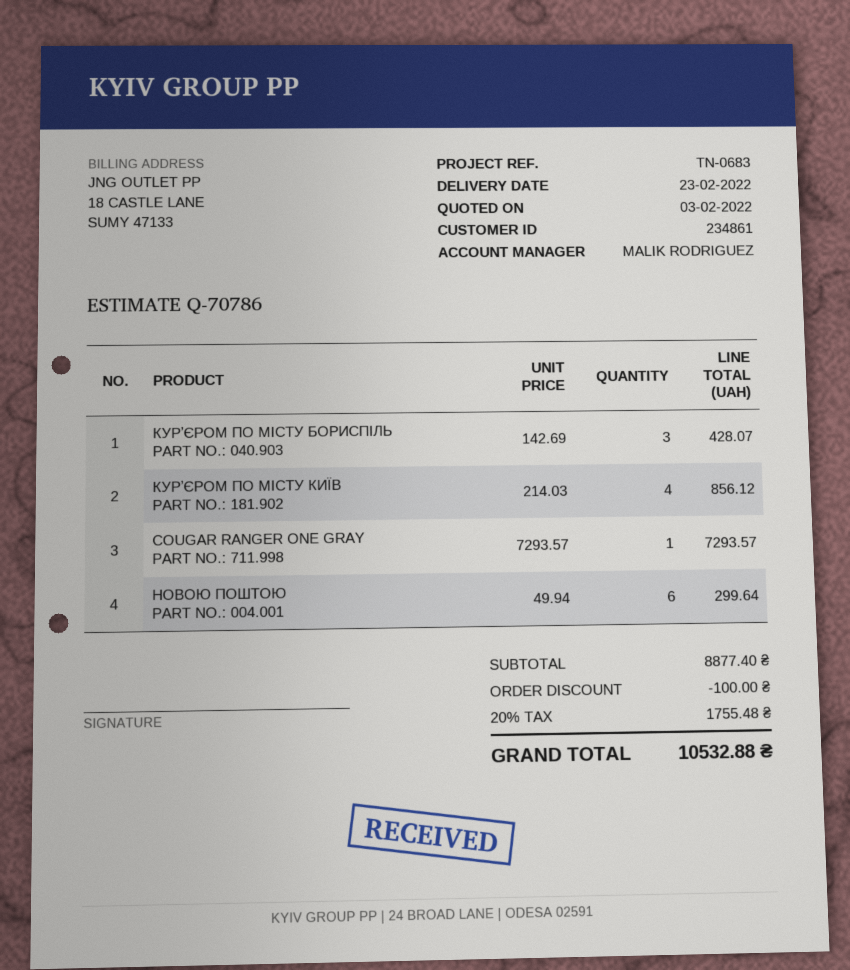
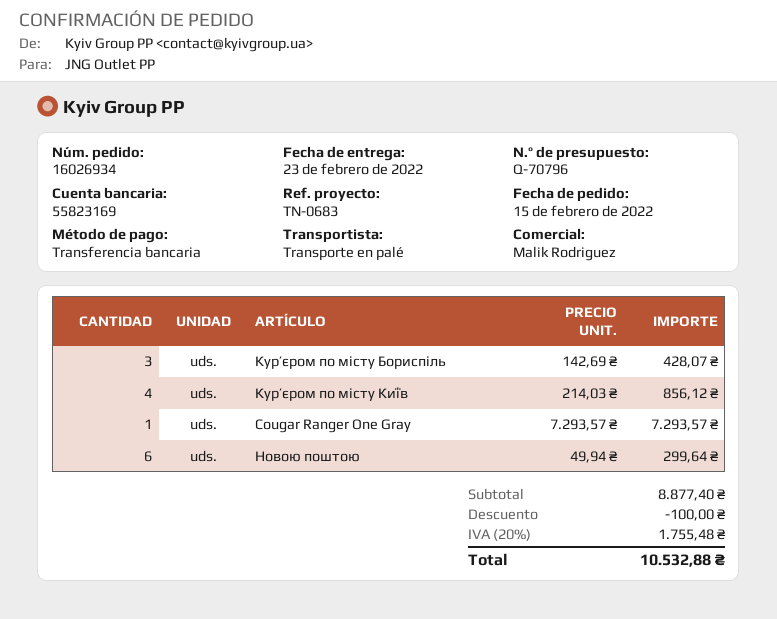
quote number: Q-70786 -> Q-70796

